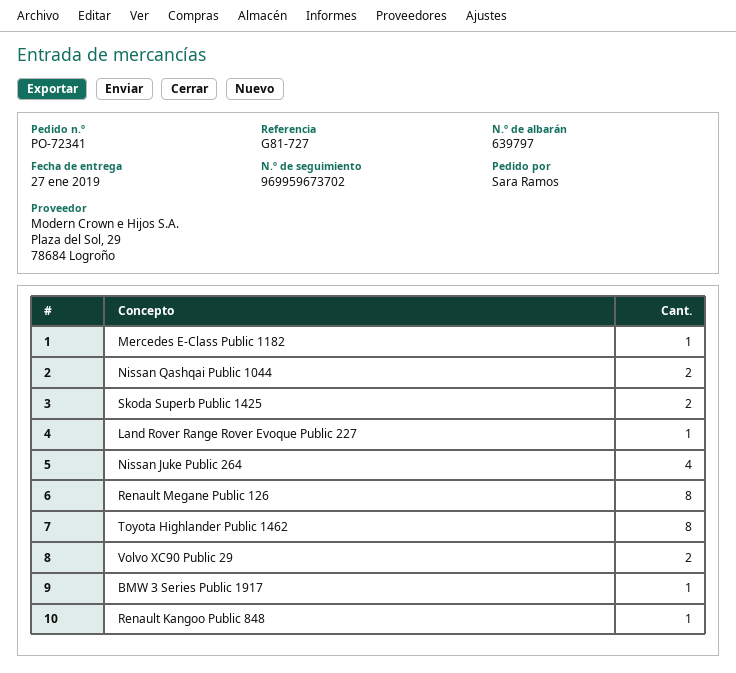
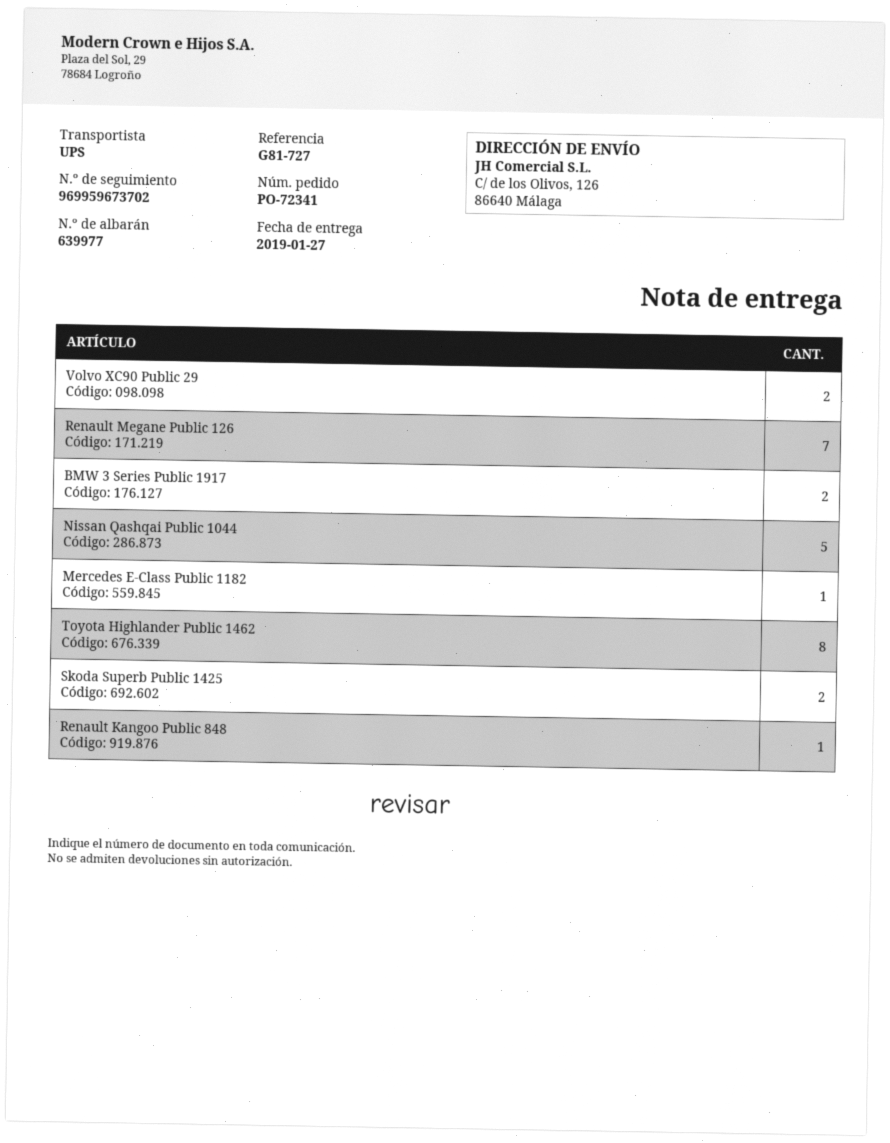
delivery note number: 639797 -> 639977
Nissan Qashqai Public 1044: 2 -> 5
Land Rover Range Rover Evoque Public 227: 1 -> none
Nissan Juke Public 264: 4 -> none
Renault Megane Public 126: 8 -> 7
BMW 3 Series Public 1917: 1 -> 2

